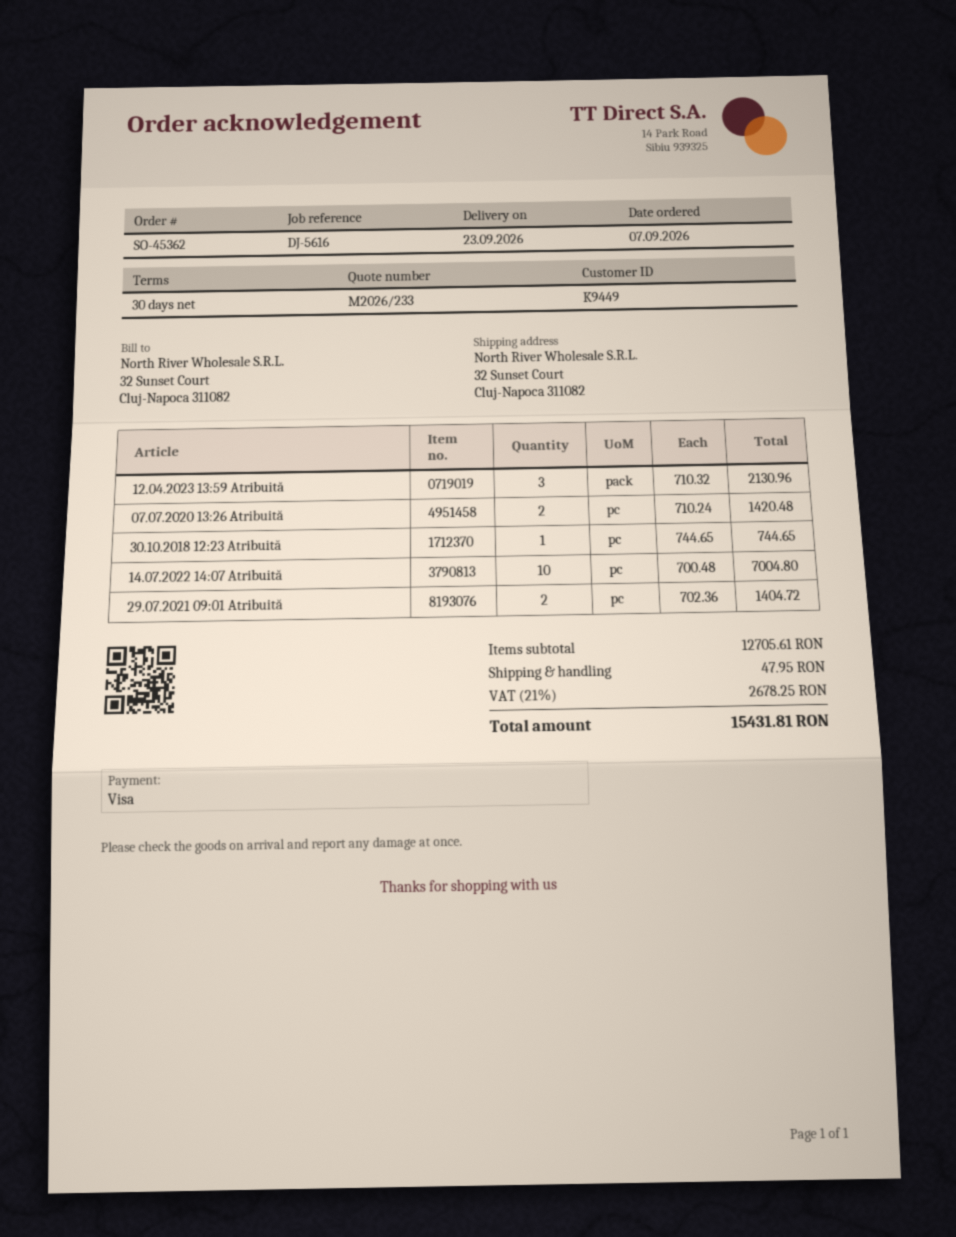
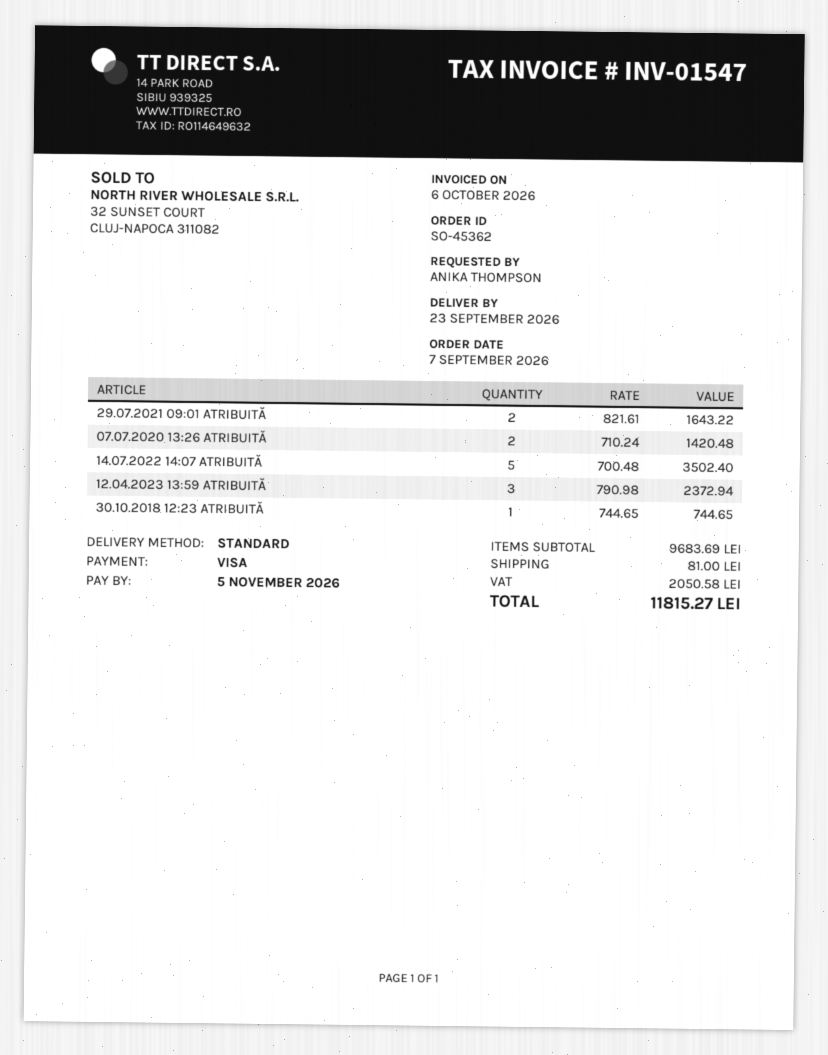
12.04.2023 13:59 Atribuită: 3 x 710.32 = 2130.96 -> 3 x 790.98 = 2372.94
14.07.2022 14:07 Atribuită: 10 x 700.48 = 7004.80 -> 5 x 700.48 = 3502.40
29.07.2021 09:01 Atribuită: 2 x 702.36 = 1404.72 -> 2 x 821.61 = 1643.22
subtotal: 12705.61 -> 9683.69
shipping: 47.95 -> 81.00
tax: 2678.25 -> 2050.58
total: 15431.81 -> 11815.27

